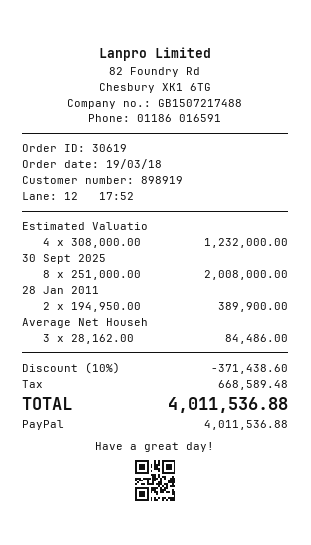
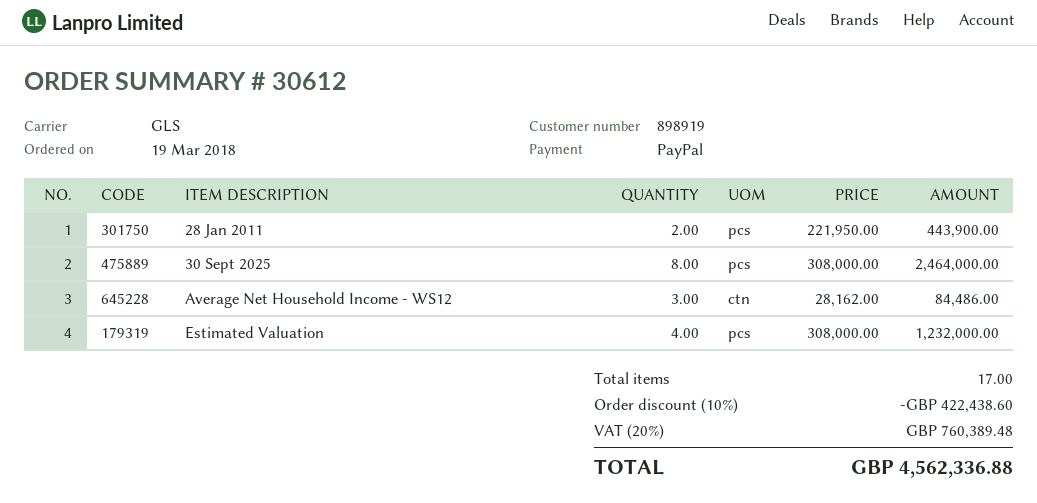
order number: 30619 -> 30612
30 Sept 2025: 8 x 251000.00 = 2008000.00 -> 8 x 308000.00 = 2464000.00
28 Jan 2011: 2 x 194950.00 = 389900.00 -> 2 x 221950.00 = 443900.00
discount: 10% = 371438.60 -> 10% = 422438.60
tax: 668589.48 -> 760389.48
total: 4011536.88 -> 4562336.88

